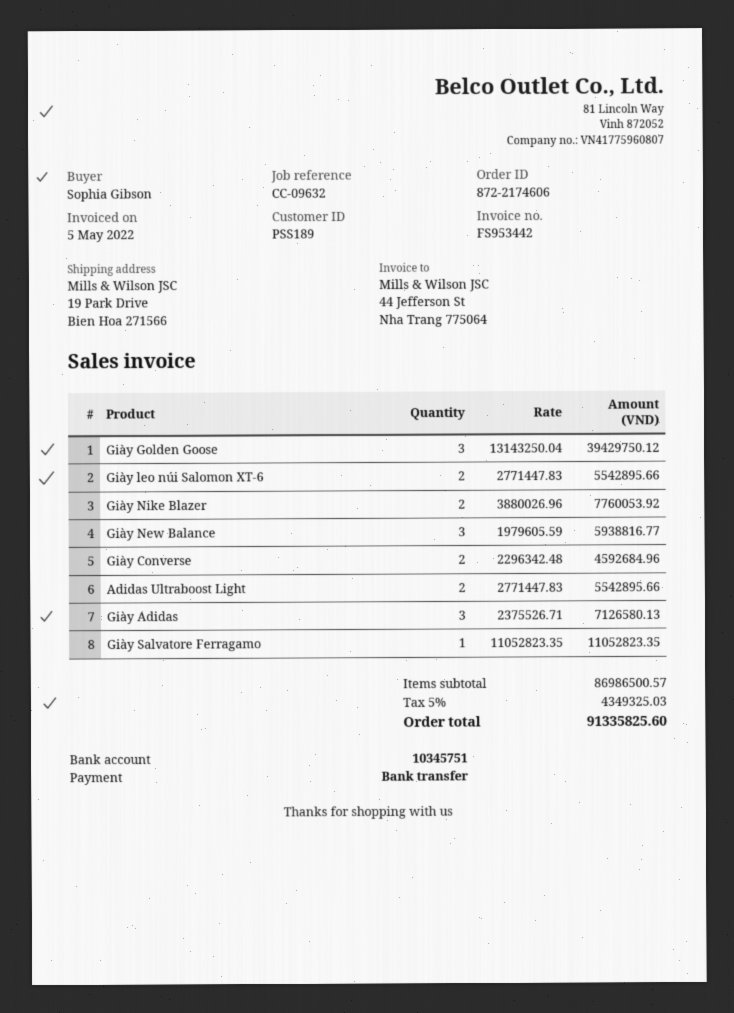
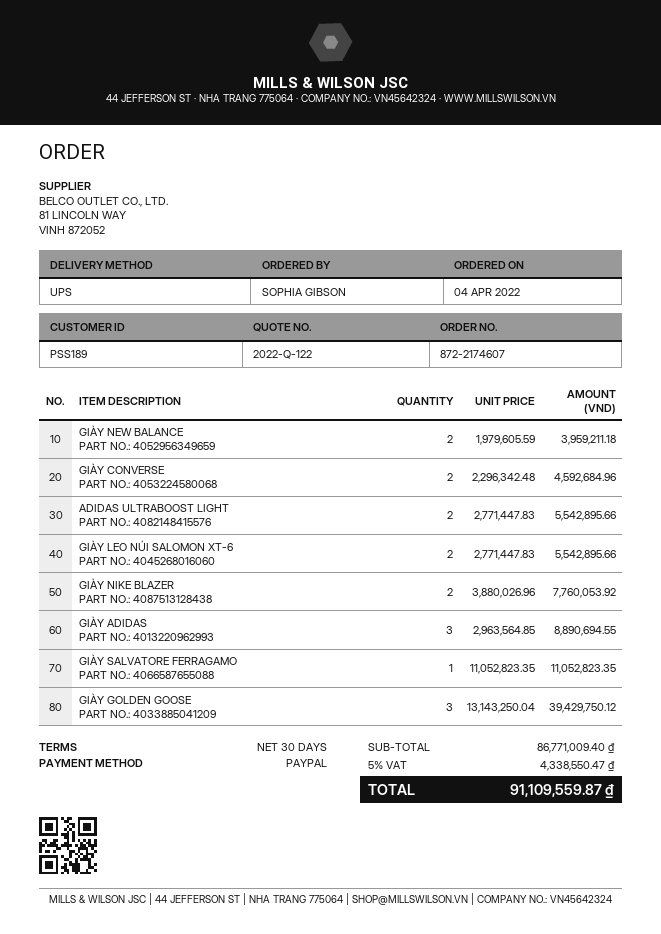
order number: 872-2174606 -> 872-2174607
payment method: bank transfer -> PayPal
Giày New Balance: 3 x 1979605.59 = 5938816.77 -> 2 x 1979605.59 = 3959211.18
Giày Adidas: 3 x 2375526.71 = 7126580.13 -> 3 x 2963564.85 = 8890694.55
subtotal: 86986500.57 -> 86771009.40
tax: 5% = 4349325.03 -> 5% = 4338550.47
total: 91335825.60 -> 91109559.87

